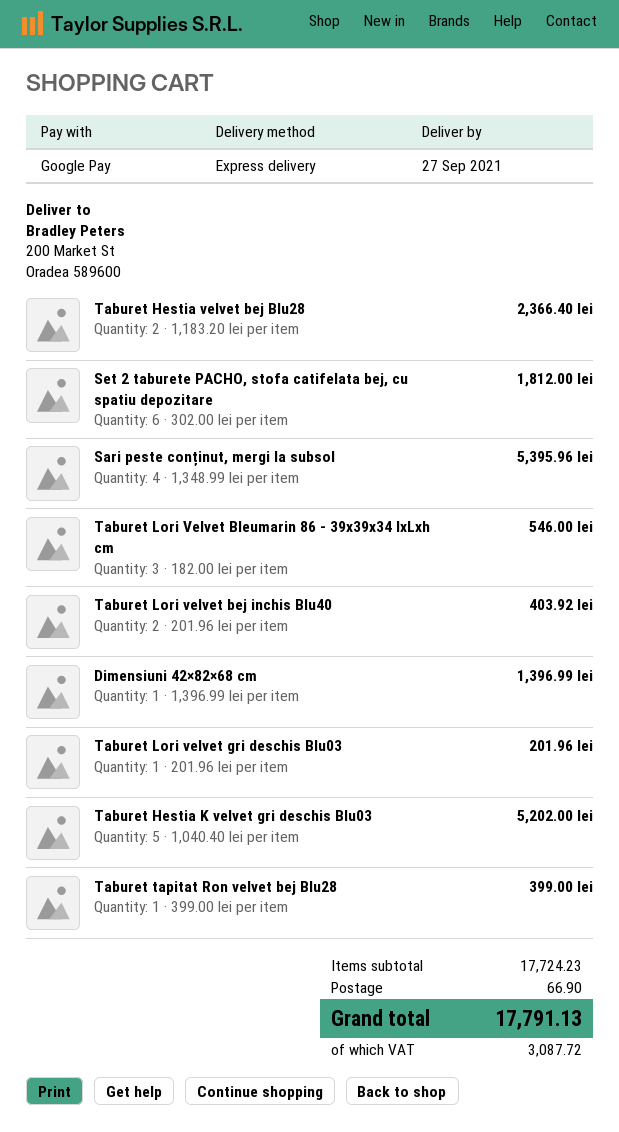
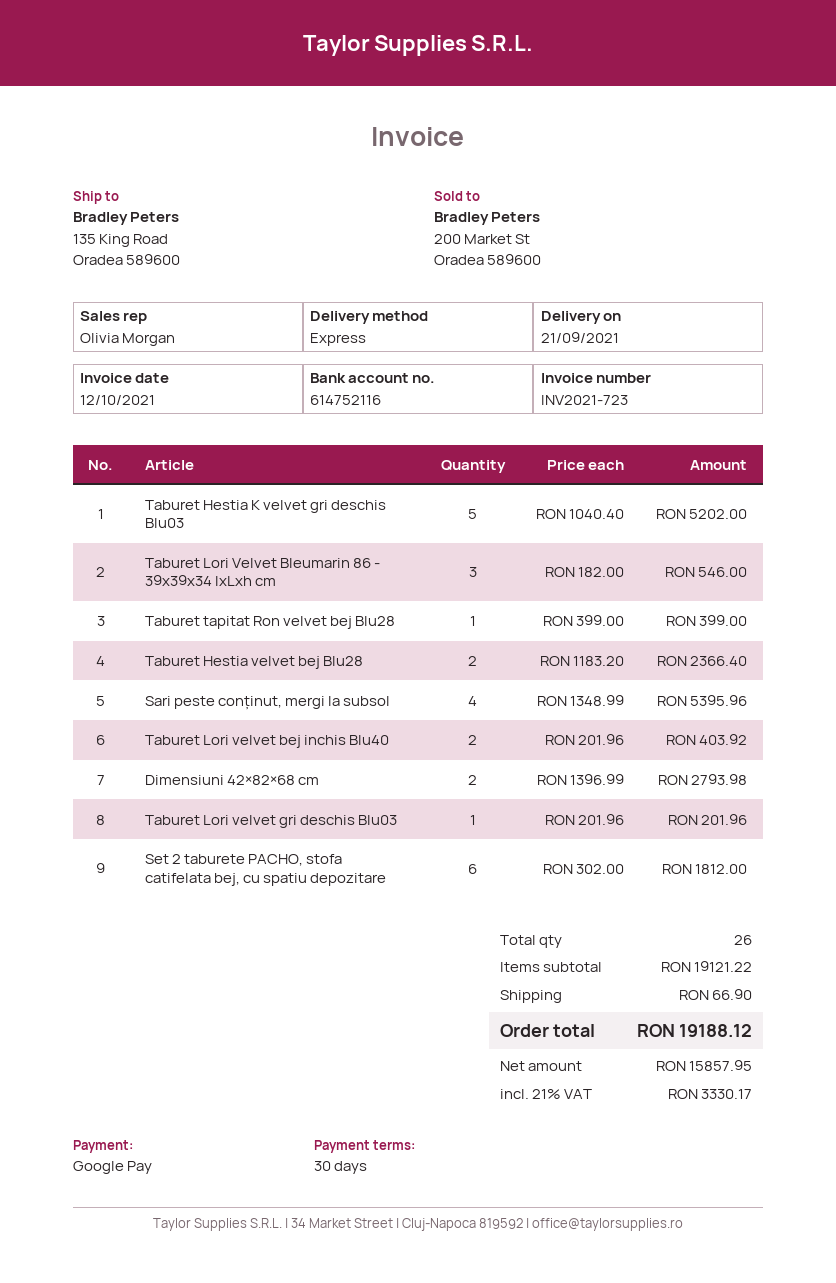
delivery date: 2021-09-27 -> 2021-09-21
ship to: 200 Market St, Oradea 589600 -> 135 King Road, Oradea 589600
Dimensiuni 42×82×68 cm: 1 x 1396.99 = 1396.99 -> 2 x 1396.99 = 2793.98
subtotal: 17724.23 -> 19121.22
tax: 3087.72 -> 3330.17
total: 17791.13 -> 19188.12

